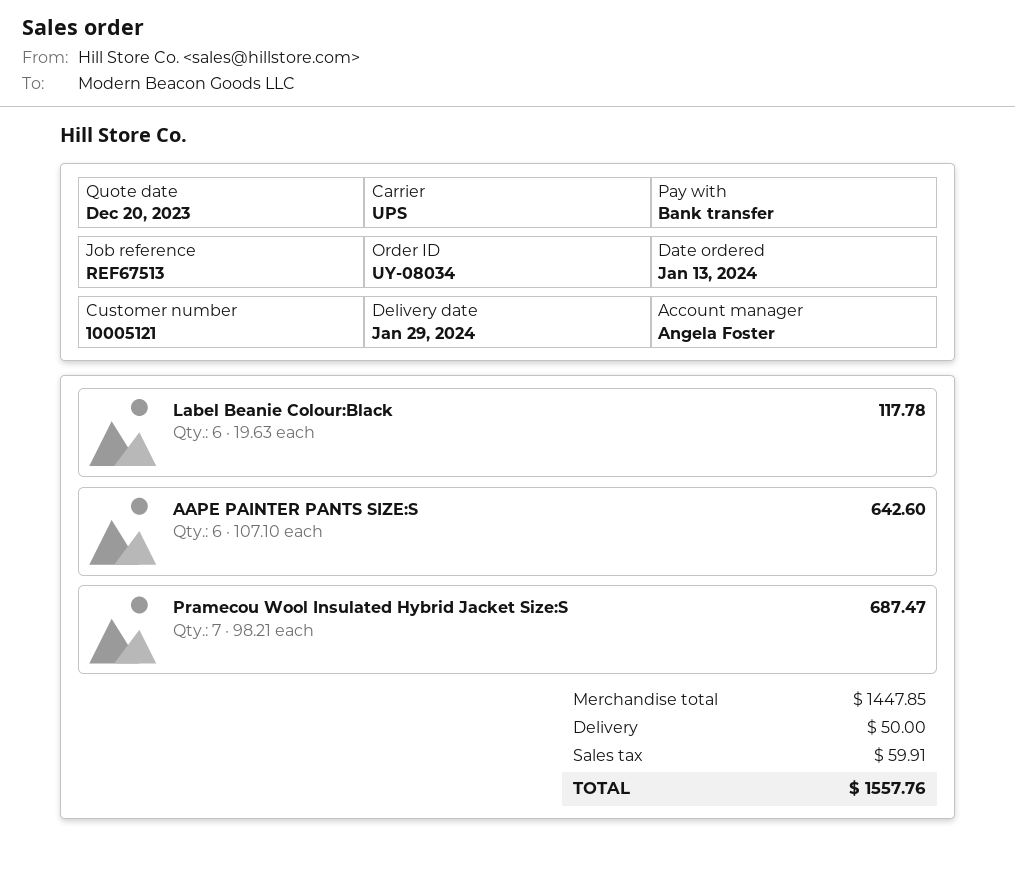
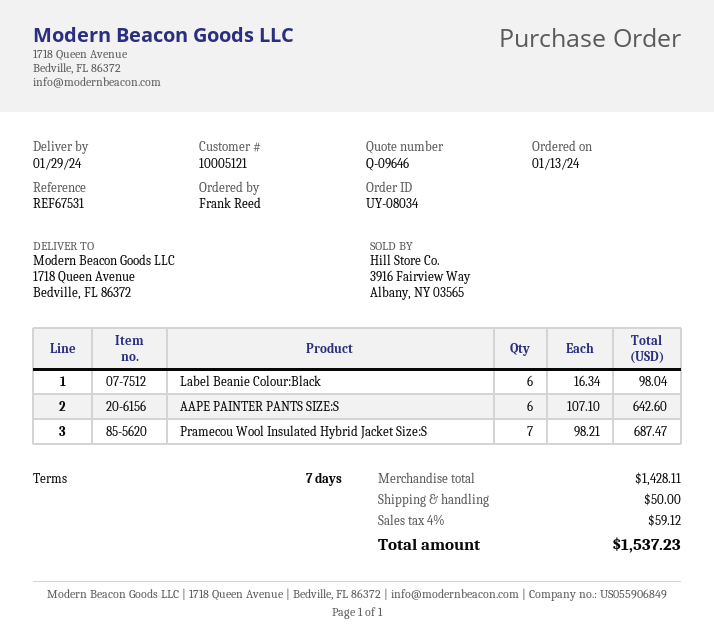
reference: REF67513 -> REF67531
Label Beanie Colour:Black: 6 x 19.63 = 117.78 -> 6 x 16.34 = 98.04
subtotal: 1447.85 -> 1428.11
tax: 59.91 -> 59.12
total: 1557.76 -> 1537.23

